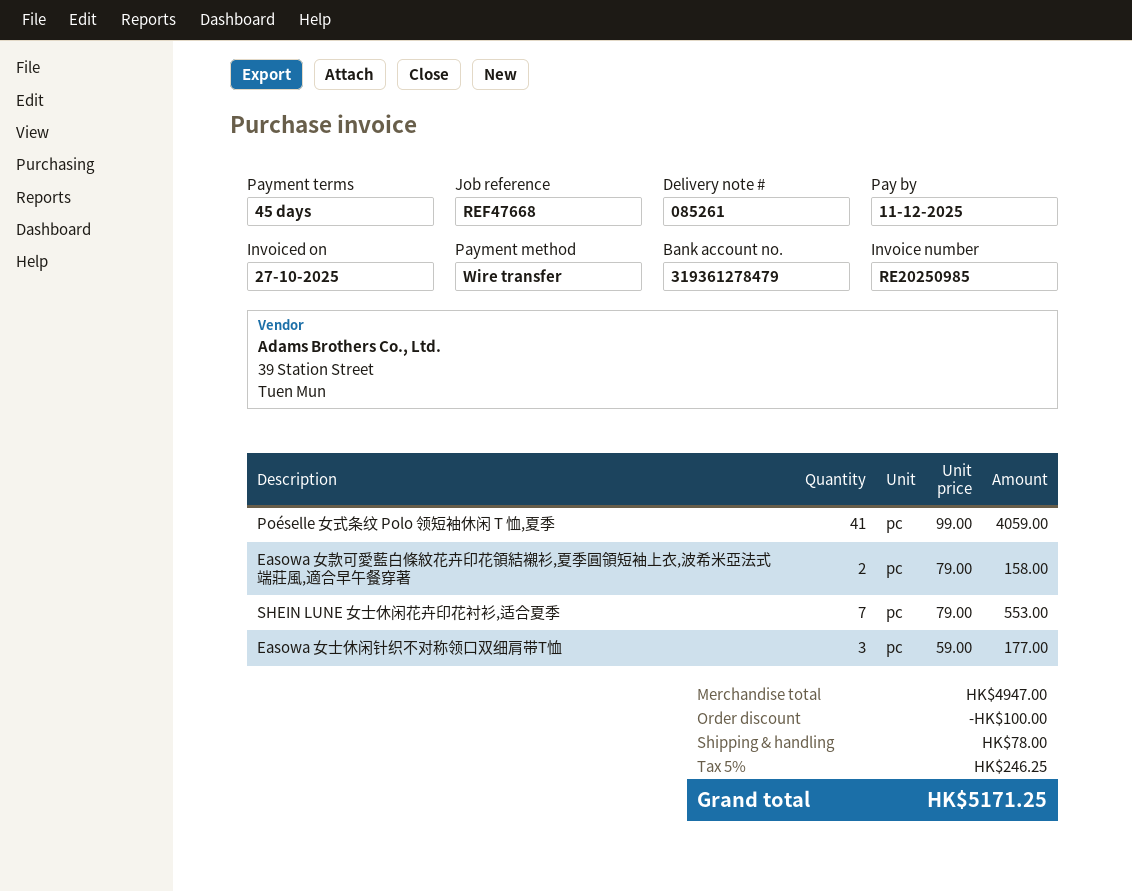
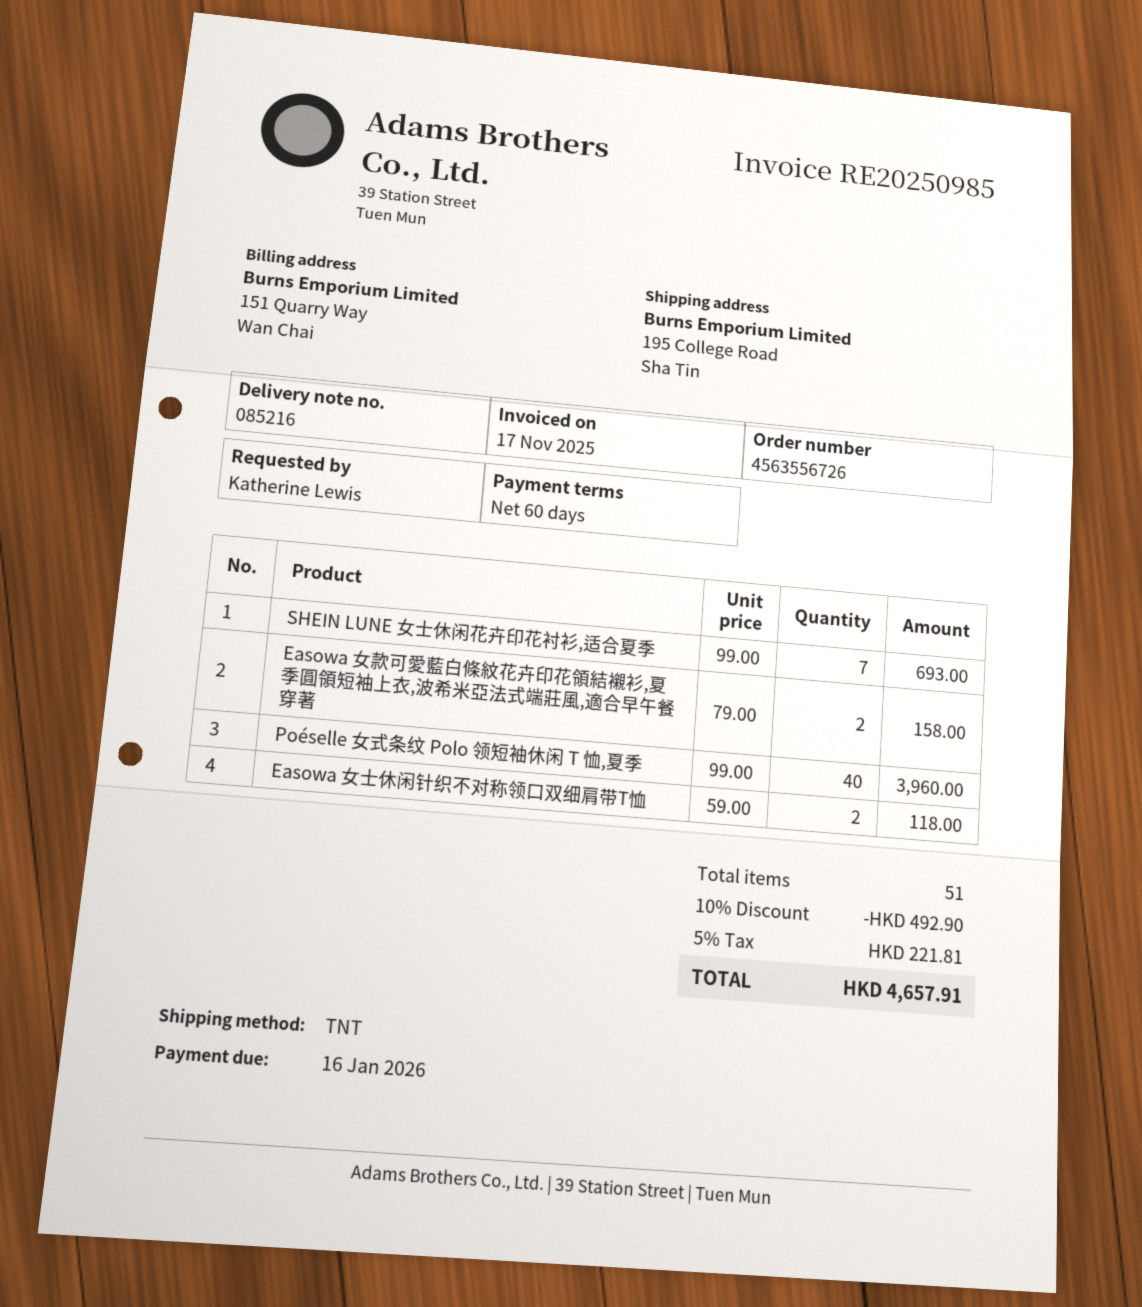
delivery note number: 085261 -> 085216
invoice date: 2025-10-27 -> 2025-11-17
payment terms: 45 days -> 60 days
due date: 2025-12-11 -> 2026-01-16
Poéselle 女式条纹 Polo 领短袖休闲 T 恤,夏季: 41 x 99.00 = 4059.00 -> 40 x 99.00 = 3960.00
SHEIN LUNE 女士休闲花卉印花衬衫,适合夏季: 7 x 79.00 = 553.00 -> 7 x 99.00 = 693.00
Easowa 女士休闲针织不对称领口双细肩带T恤: 3 x 59.00 = 177.00 -> 2 x 59.00 = 118.00
discount: 100.00 -> 492.90
shipping: 78.00 -> none
tax: 5% = 246.25 -> 5% = 221.81
total: 5171.25 -> 4657.91

